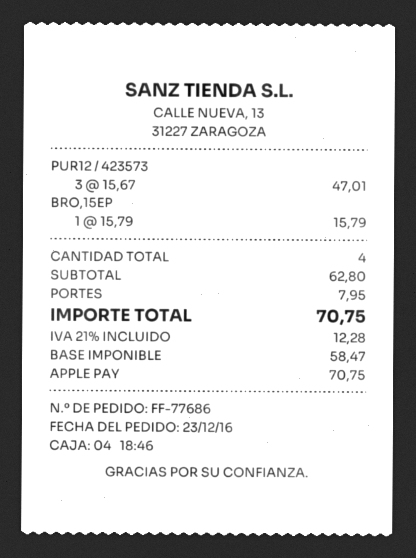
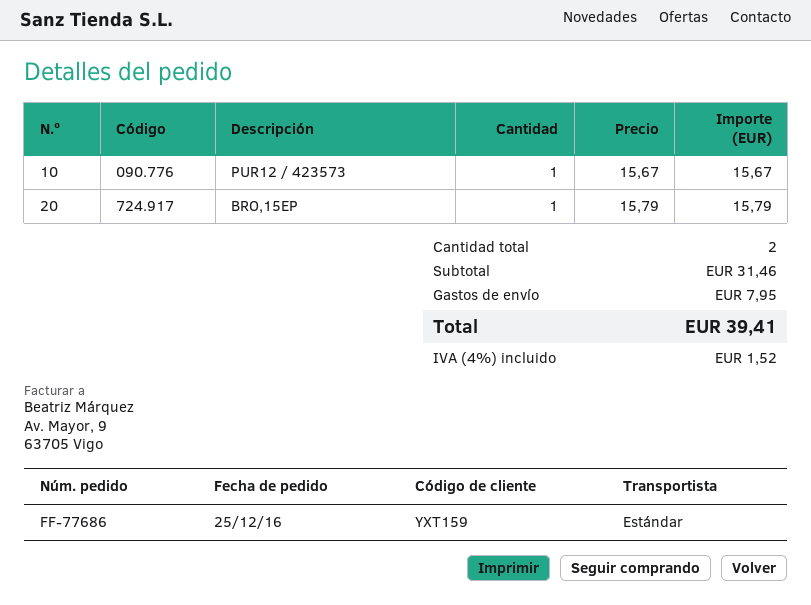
order date: 2016-12-23 -> 2016-12-25
PUR12 / 423573: 3 x 15.67 = 47.01 -> 1 x 15.67 = 15.67
total quantity: 4 -> 2
subtotal: 62.80 -> 31.46
tax: 21% = 12.28 -> 4% = 1.52
total: 70.75 -> 39.41

